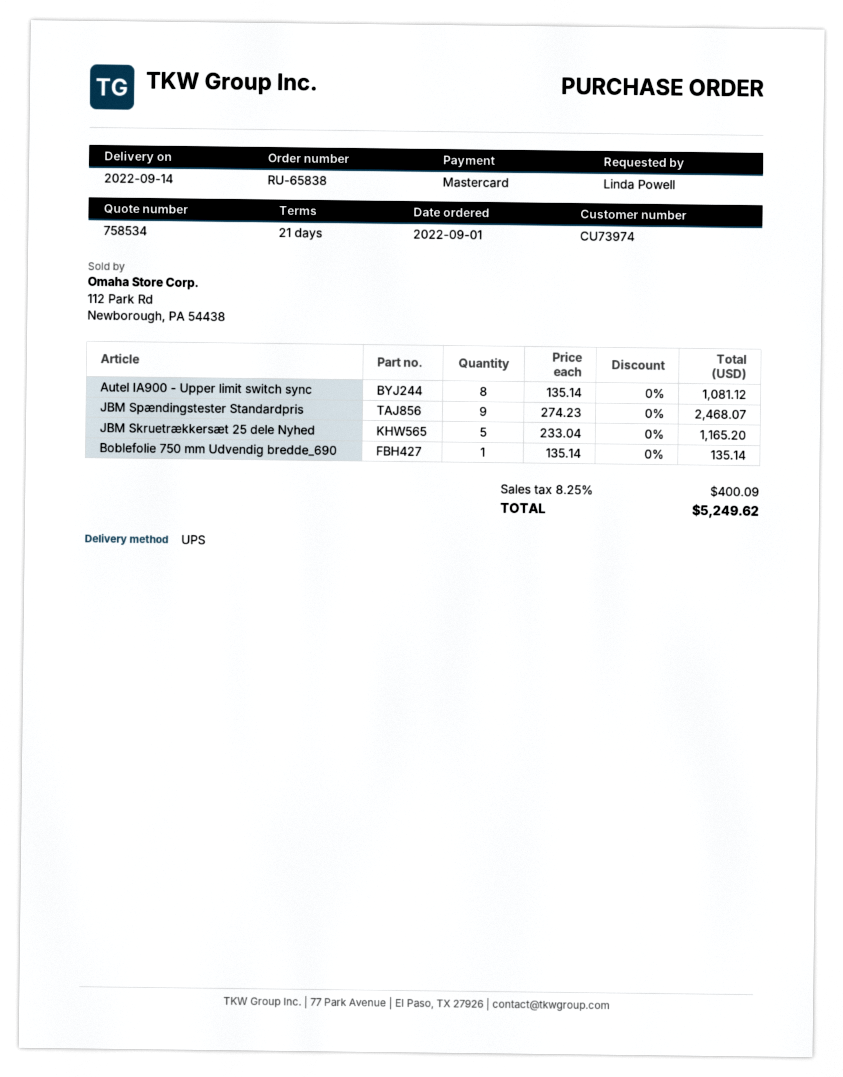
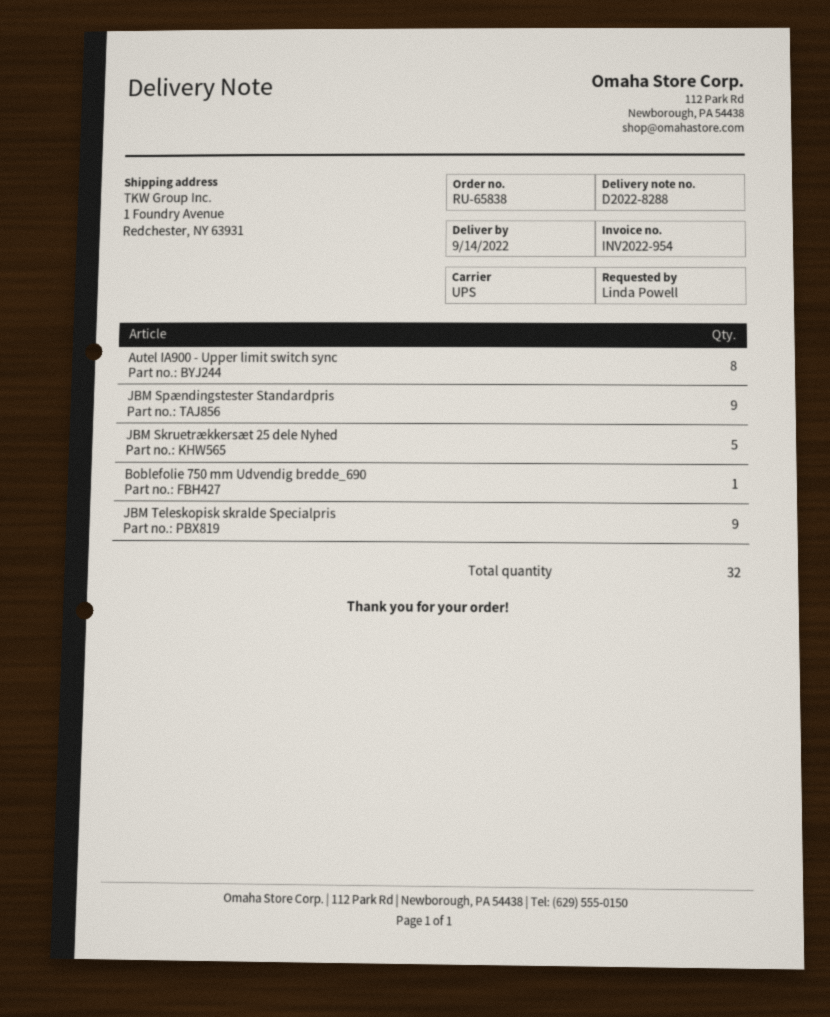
JBM Teleskopisk skralde Specialpris: none -> 9

